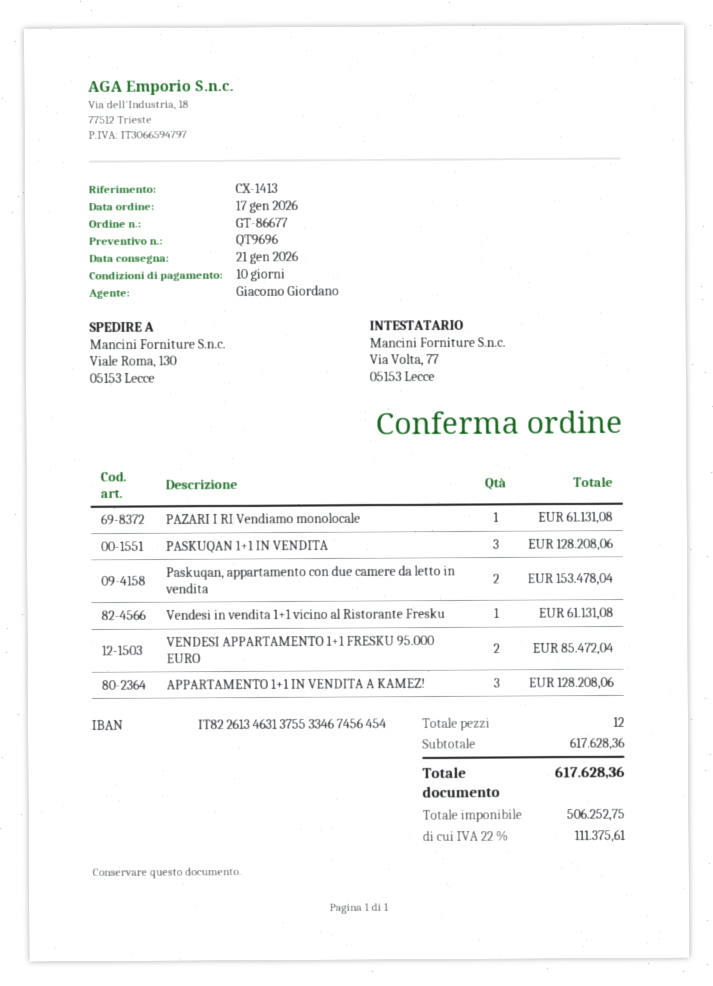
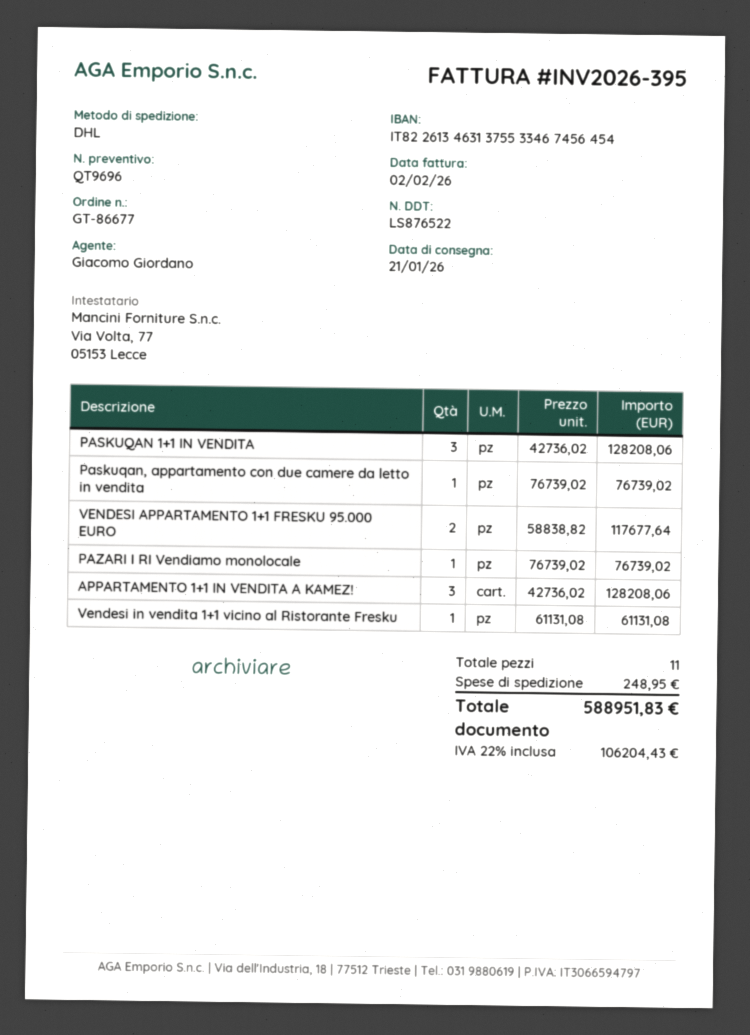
PAZARI I RI Vendiamo monolocale: 1 for 61131.08 -> 1 for 76739.02
Paskuqan, appartamento con due camere da letto in vendita: 2 for 153478.04 -> 1 for 76739.02
VENDESI APPARTAMENTO 1+1 FRESKU 95.000 EURO: 2 for 85472.04 -> 2 for 117677.64
total quantity: 12 -> 11
shipping: none -> 248.95
tax: 22% = 111375.61 -> 22% = 106204.43
total: 617628.36 -> 588951.83

